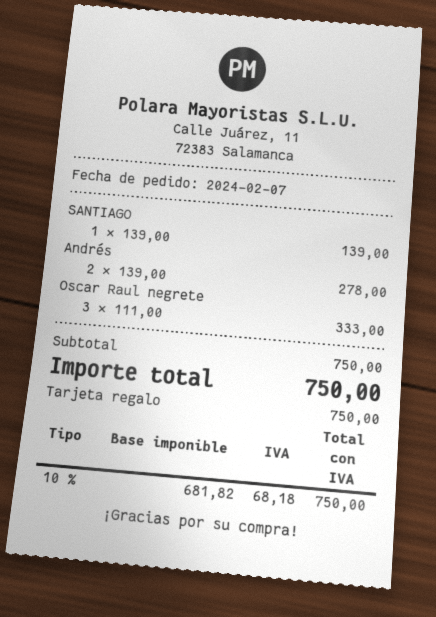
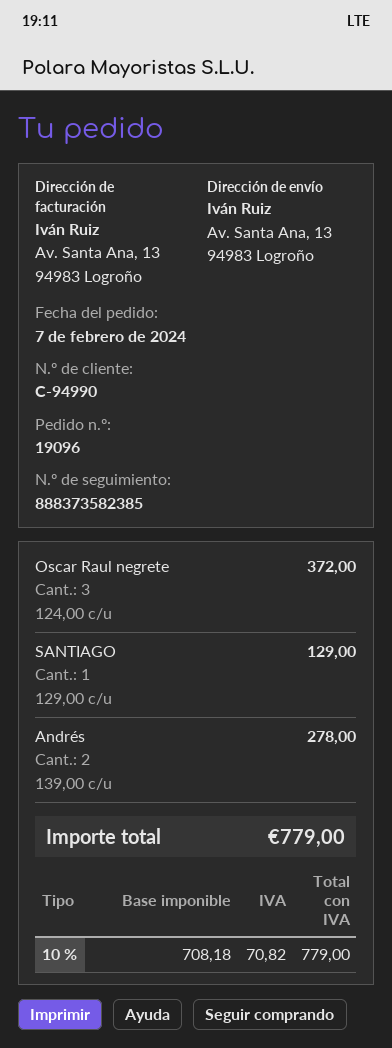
SANTIAGO: 1 x 139.00 = 139.00 -> 1 x 129.00 = 129.00
Oscar Raul negrete: 3 x 111.00 = 333.00 -> 3 x 124.00 = 372.00
net: 681.82 -> 708.18
tax: 10% = 68.18 -> 10% = 70.82
total: 750.00 -> 779.00

